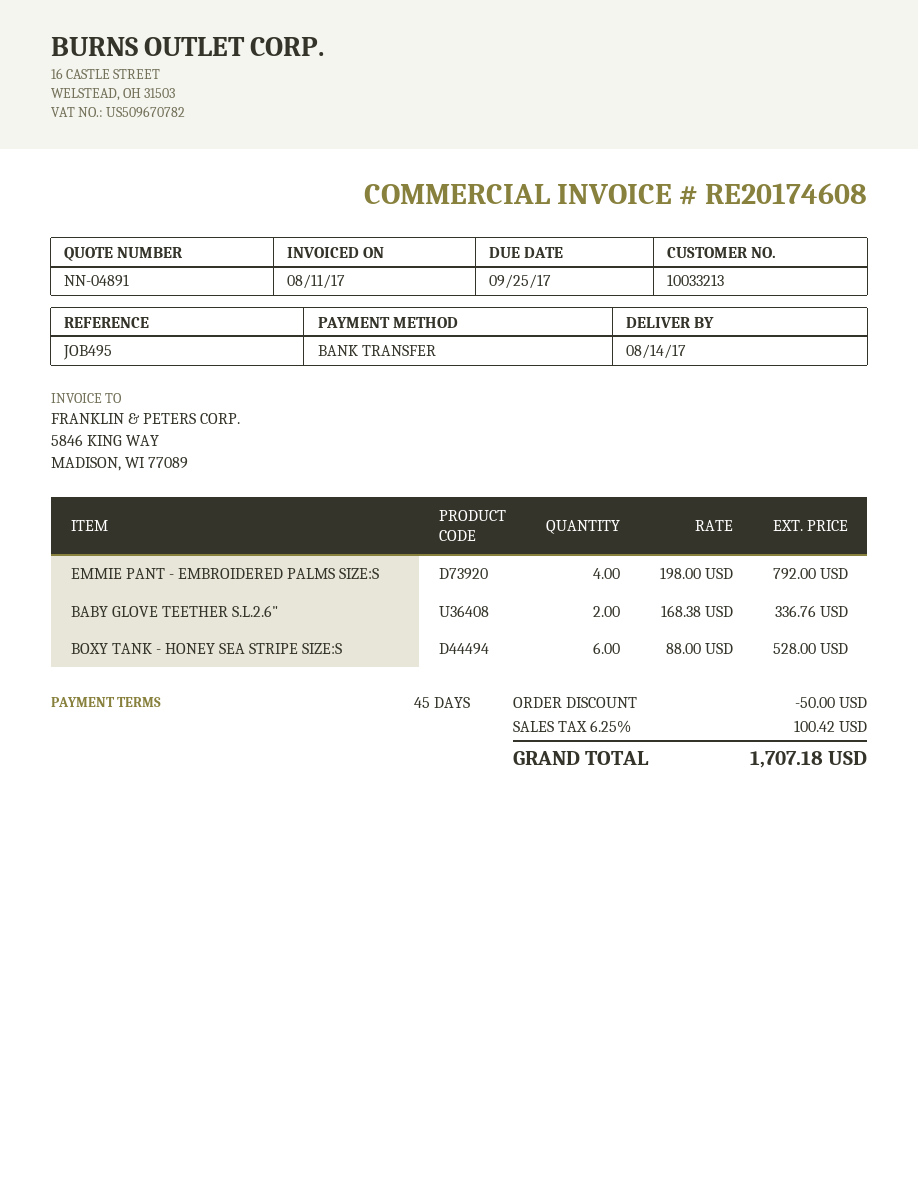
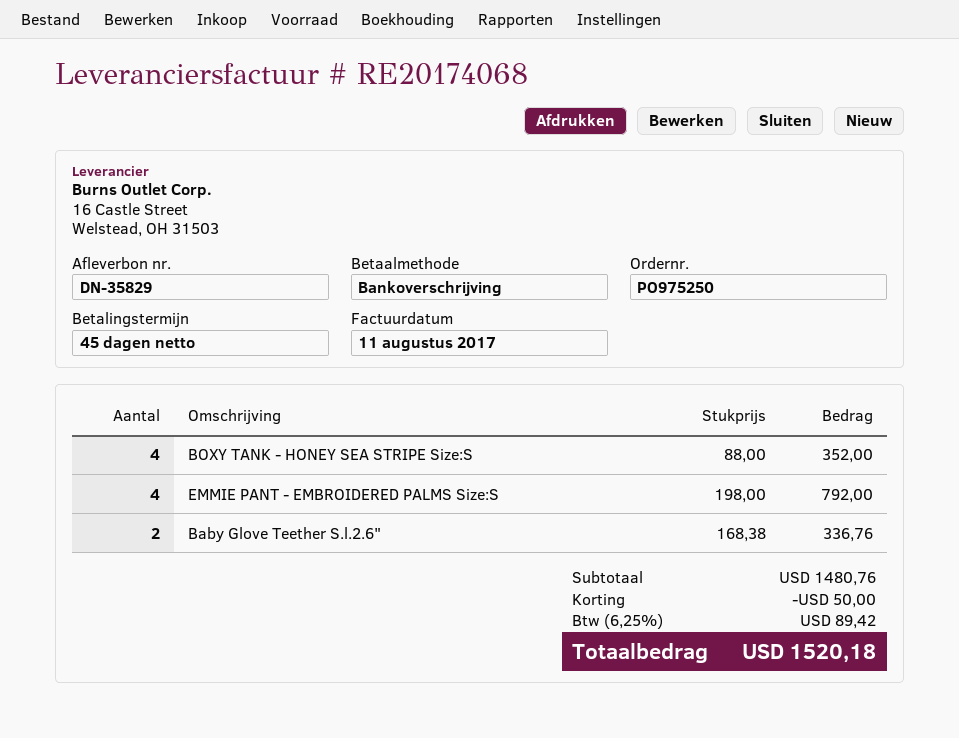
invoice number: RE20174608 -> RE20174068
BOXY TANK - HONEY SEA STRIPE SIZE:S: 6 x 88.00 = 528.00 -> 4 x 88.00 = 352.00
tax: 6.25% = 100.42 -> 6.25% = 89.42
total: 1707.18 -> 1520.18

